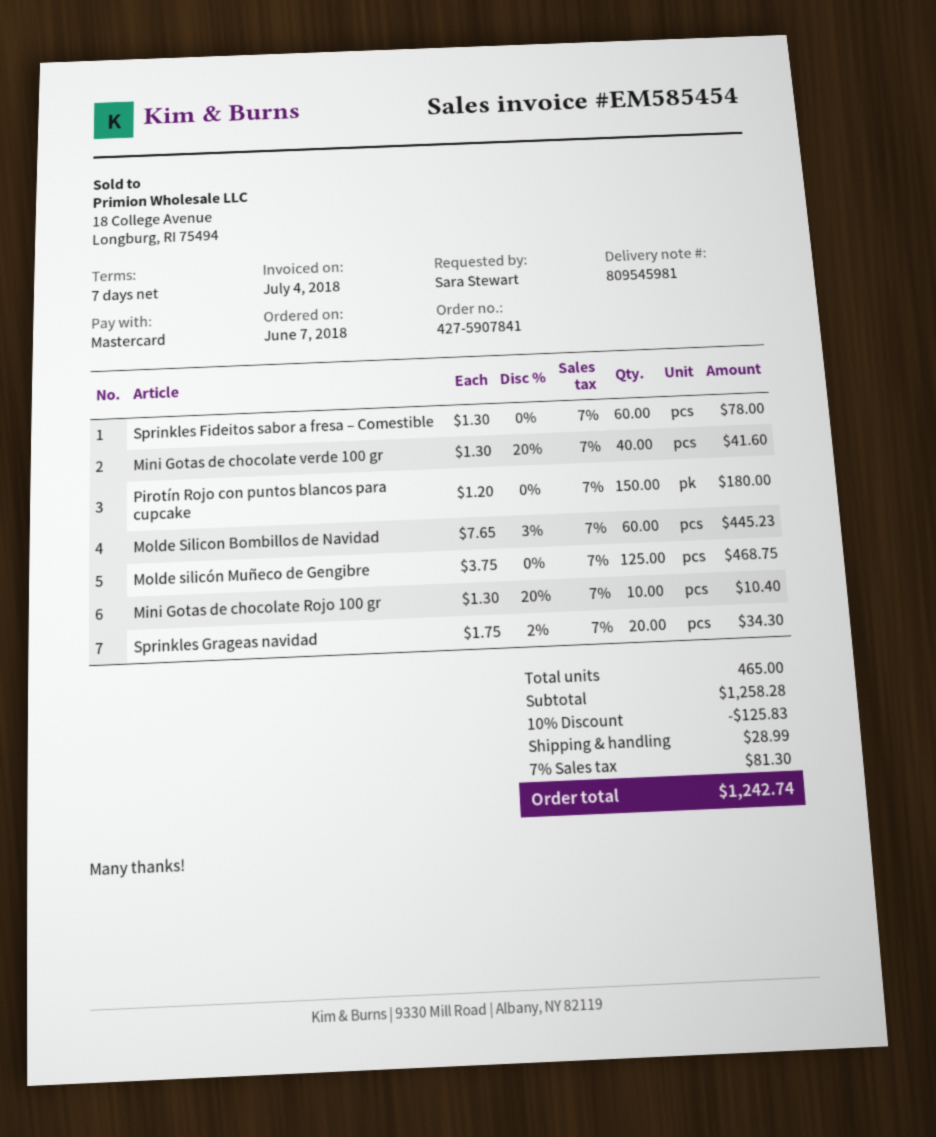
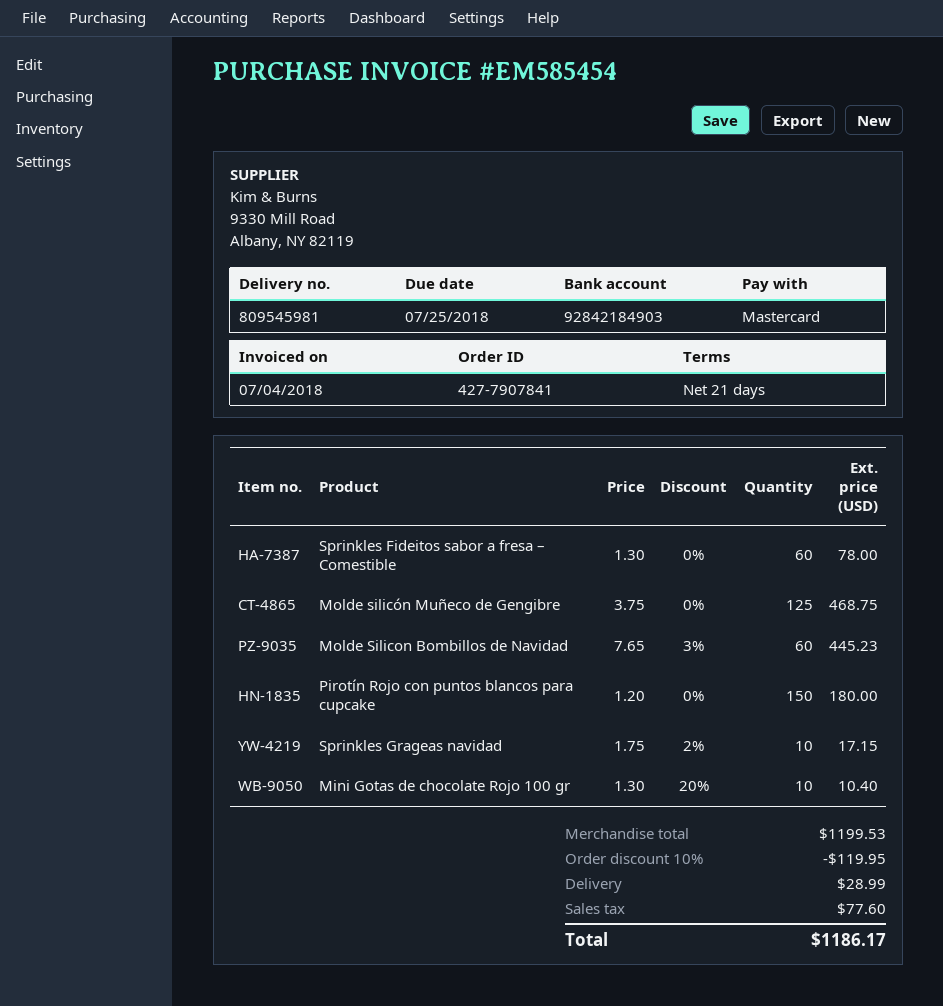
order number: 427-5907841 -> 427-7907841
payment terms: 7 days -> 21 days
Mini Gotas de chocolate verde 100 gr: 40 x 1.30 - 20% = 41.60 -> none
Sprinkles Grageas navidad: 20 x 1.75 - 2% = 34.30 -> 10 x 1.75 - 2% = 17.15
subtotal: 1258.28 -> 1199.53
discount: 10% = 125.83 -> 10% = 119.95
tax: 81.30 -> 77.60
total: 1242.74 -> 1186.17

